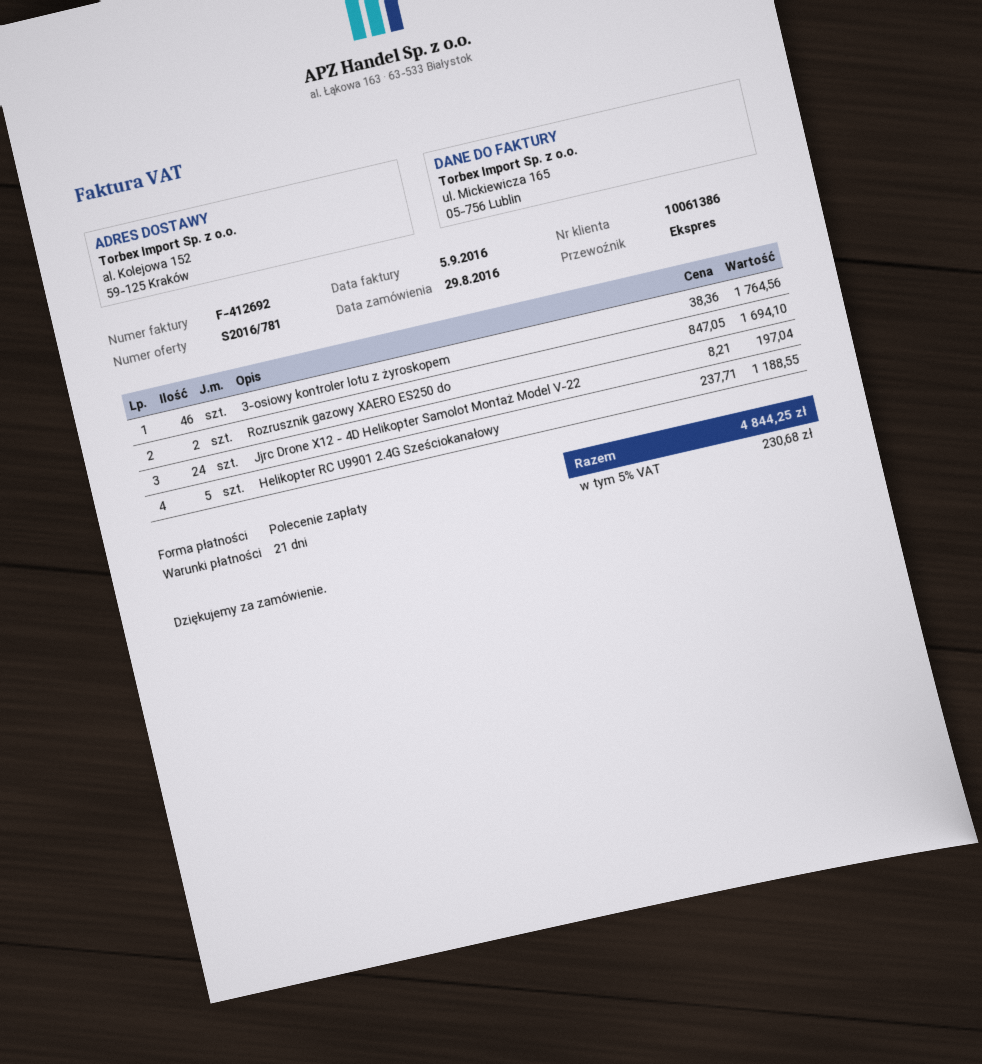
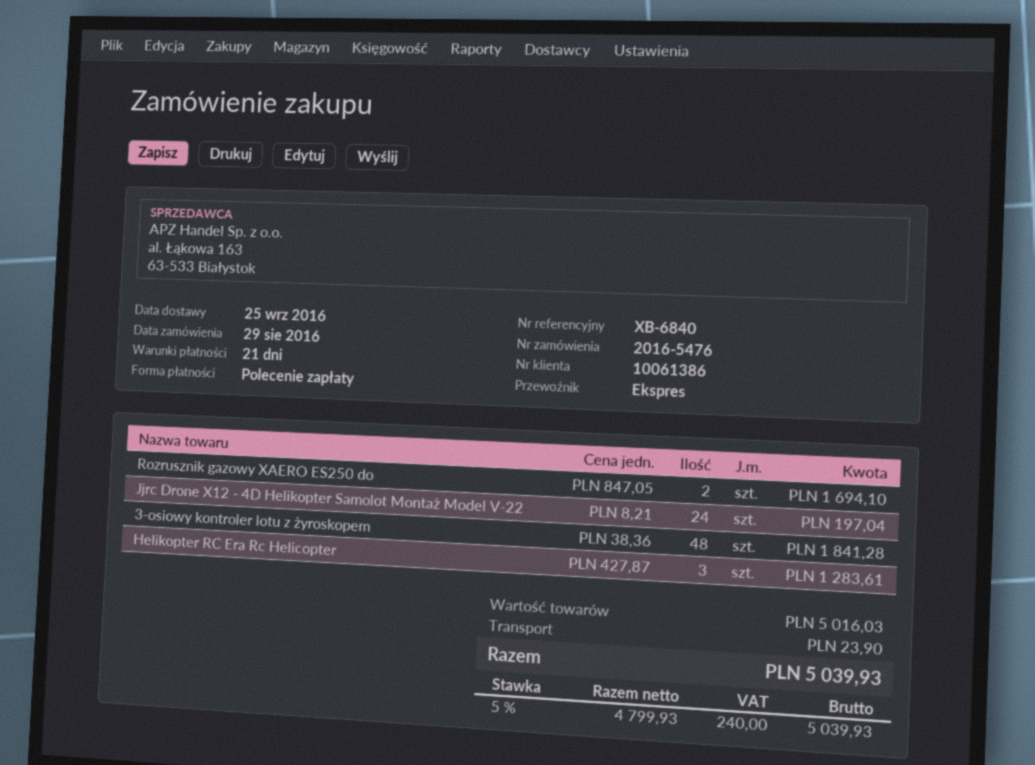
3-osiowy kontroler lotu z żyroskopem: 46 x 38.36 = 1764.56 -> 48 x 38.36 = 1841.28
Helikopter RC U9901 2.4G Sześciokanałowy: 5 x 237.71 = 1188.55 -> none
Helikopter RC Era Rc Helicopter: none -> 3 x 427.87 = 1283.61
shipping: none -> 23.90
tax: 5% = 230.68 -> 5% = 240.00
total: 4844.25 -> 5039.93

